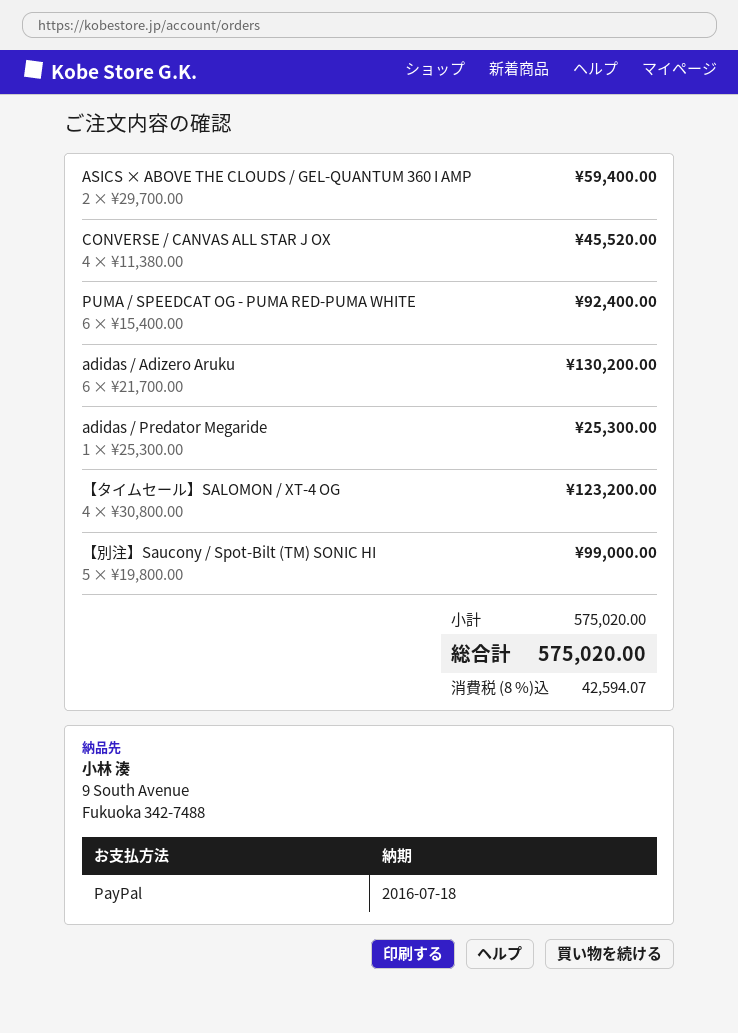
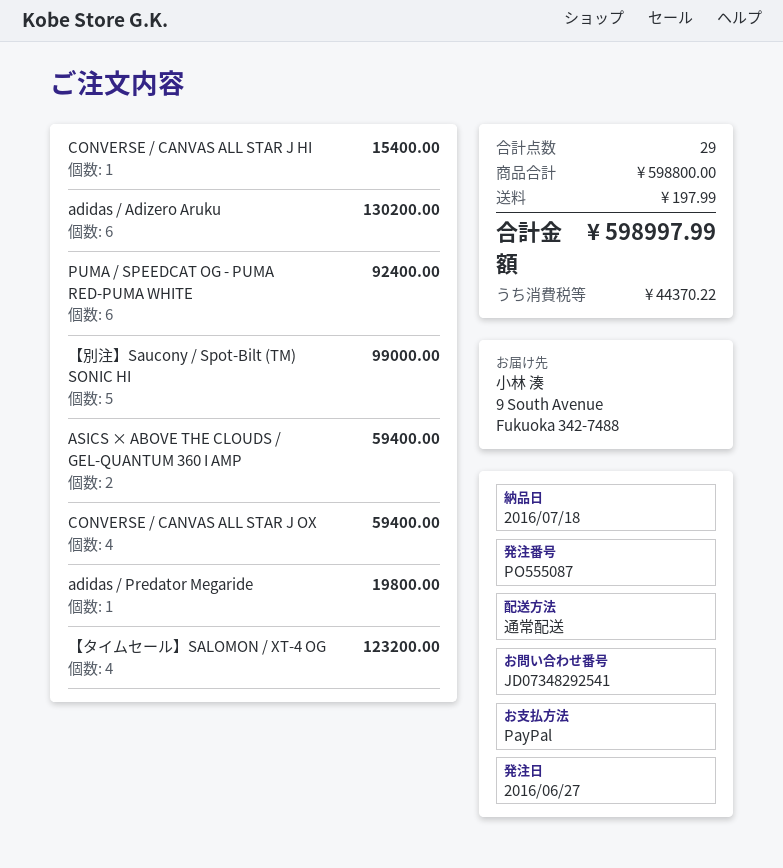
CONVERSE / CANVAS ALL STAR J OX: 4 for 45520.00 -> 4 for 59400.00
adidas / Predator Megaride: 1 for 25300.00 -> 1 for 19800.00
CONVERSE / CANVAS ALL STAR J HI: none -> 1 for 15400.00
subtotal: 575020.00 -> 598800.00
shipping: none -> 197.99
tax: 42594.07 -> 44370.22
total: 575020.00 -> 598997.99

